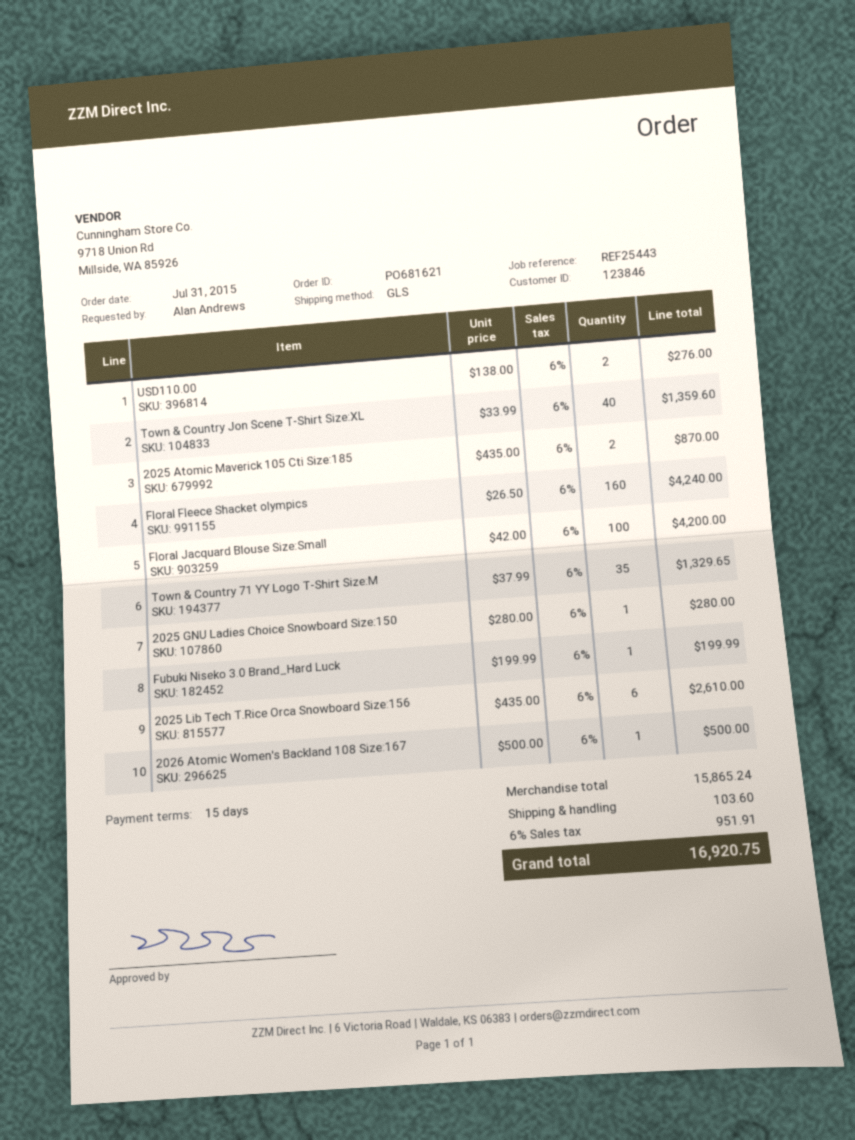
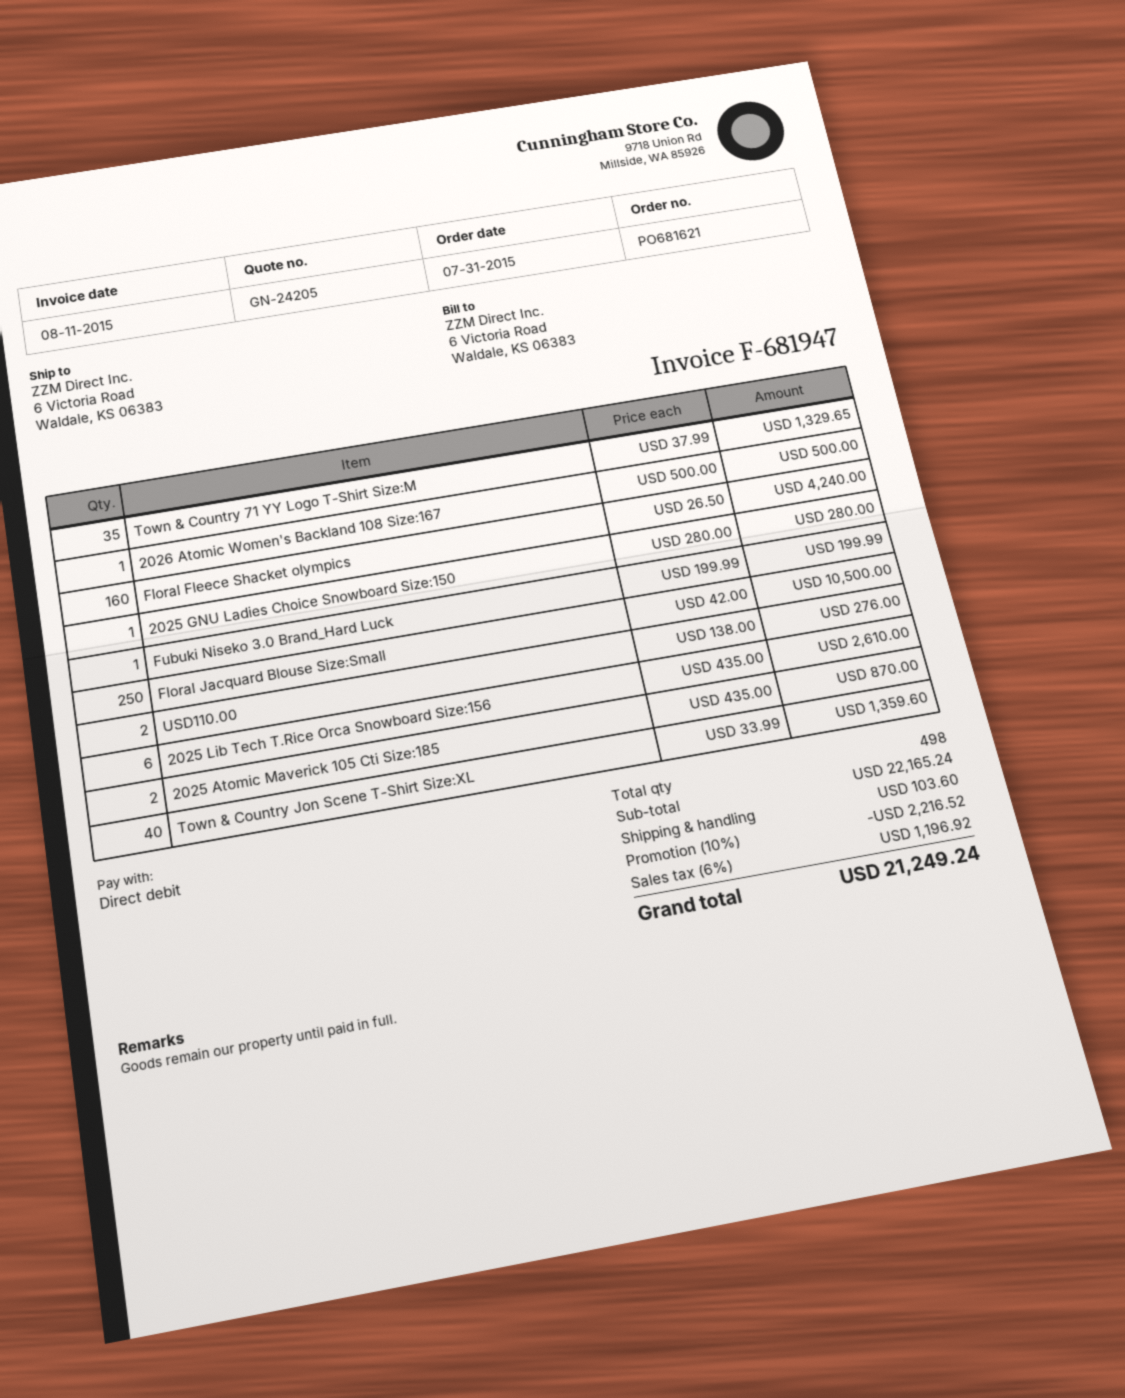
Floral Jacquard Blouse Size:Small: 100 x 42.00 = 4200.00 -> 250 x 42.00 = 10500.00
subtotal: 15865.24 -> 22165.24
discount: none -> 10% = 2216.52
tax: 6% = 951.91 -> 6% = 1196.92
total: 16920.75 -> 21249.24

